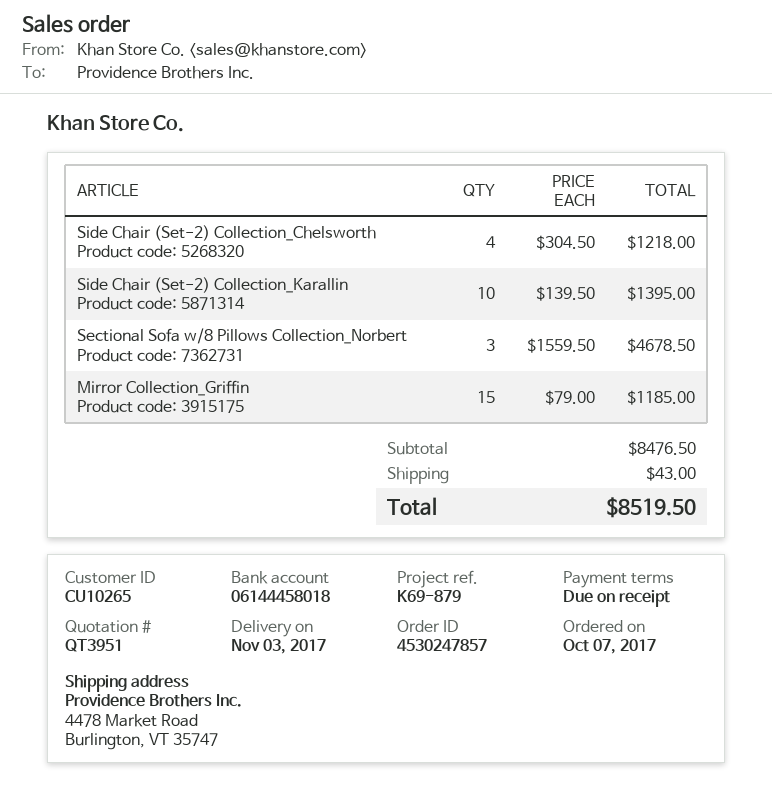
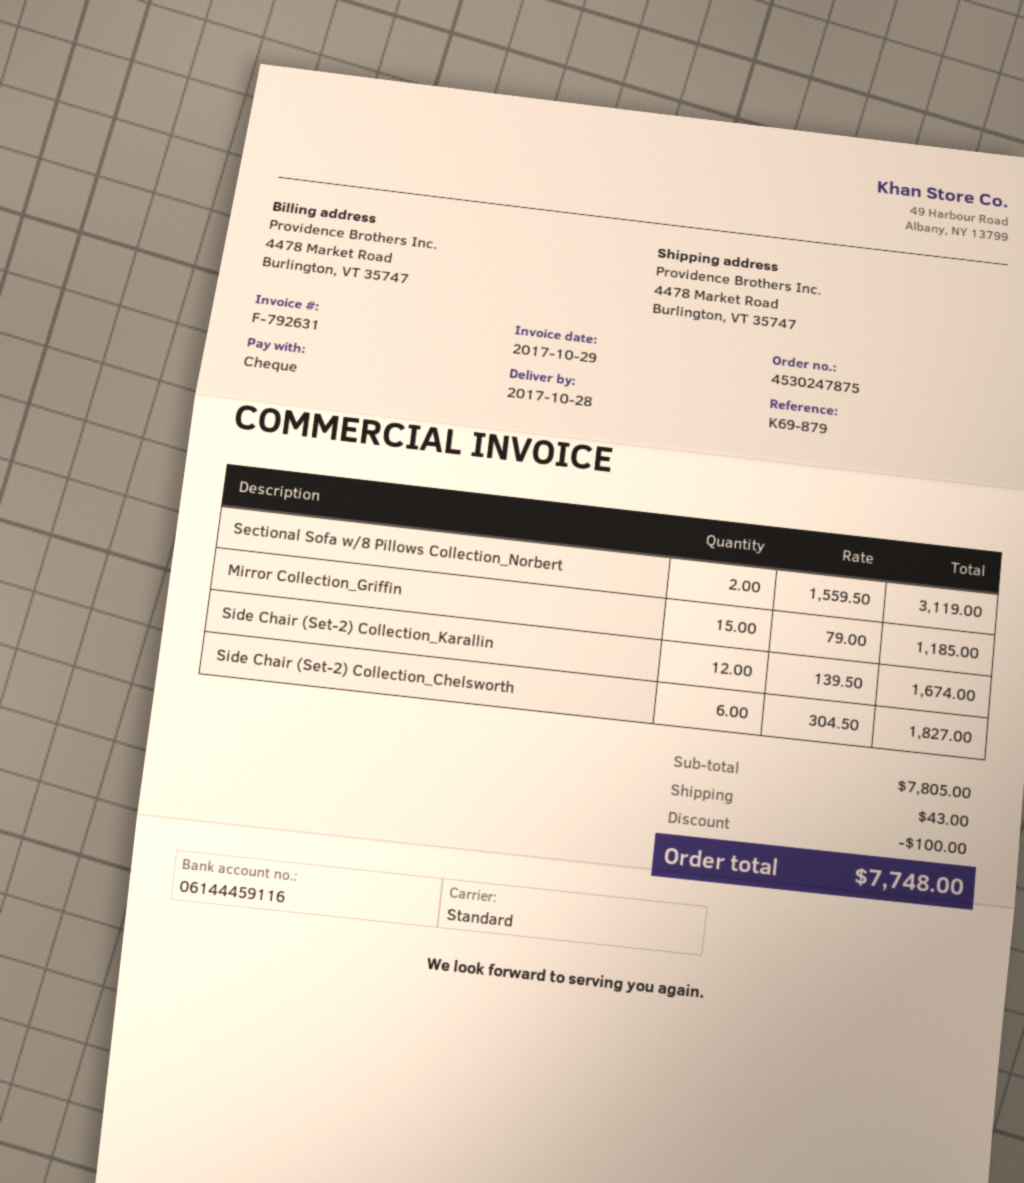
order number: 4530247857 -> 4530247875
delivery date: 2017-11-03 -> 2017-10-28
bank account: 06144458018 -> 06144459116
Side Chair (Set-2) Collection_Chelsworth: 4 x 304.50 = 1218.00 -> 6 x 304.50 = 1827.00
Side Chair (Set-2) Collection_Karallin: 10 x 139.50 = 1395.00 -> 12 x 139.50 = 1674.00
Sectional Sofa w/8 Pillows Collection_Norbert: 3 x 1559.50 = 4678.50 -> 2 x 1559.50 = 3119.00
subtotal: 8476.50 -> 7805.00
discount: none -> 100.00
total: 8519.50 -> 7748.00

